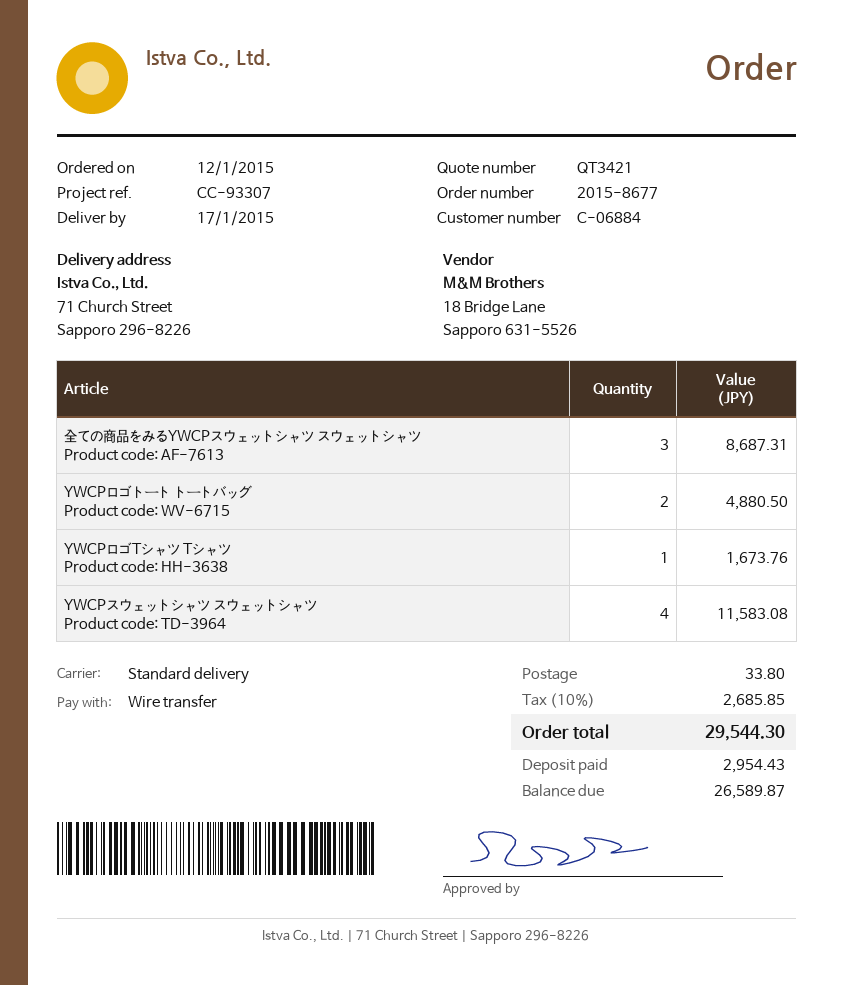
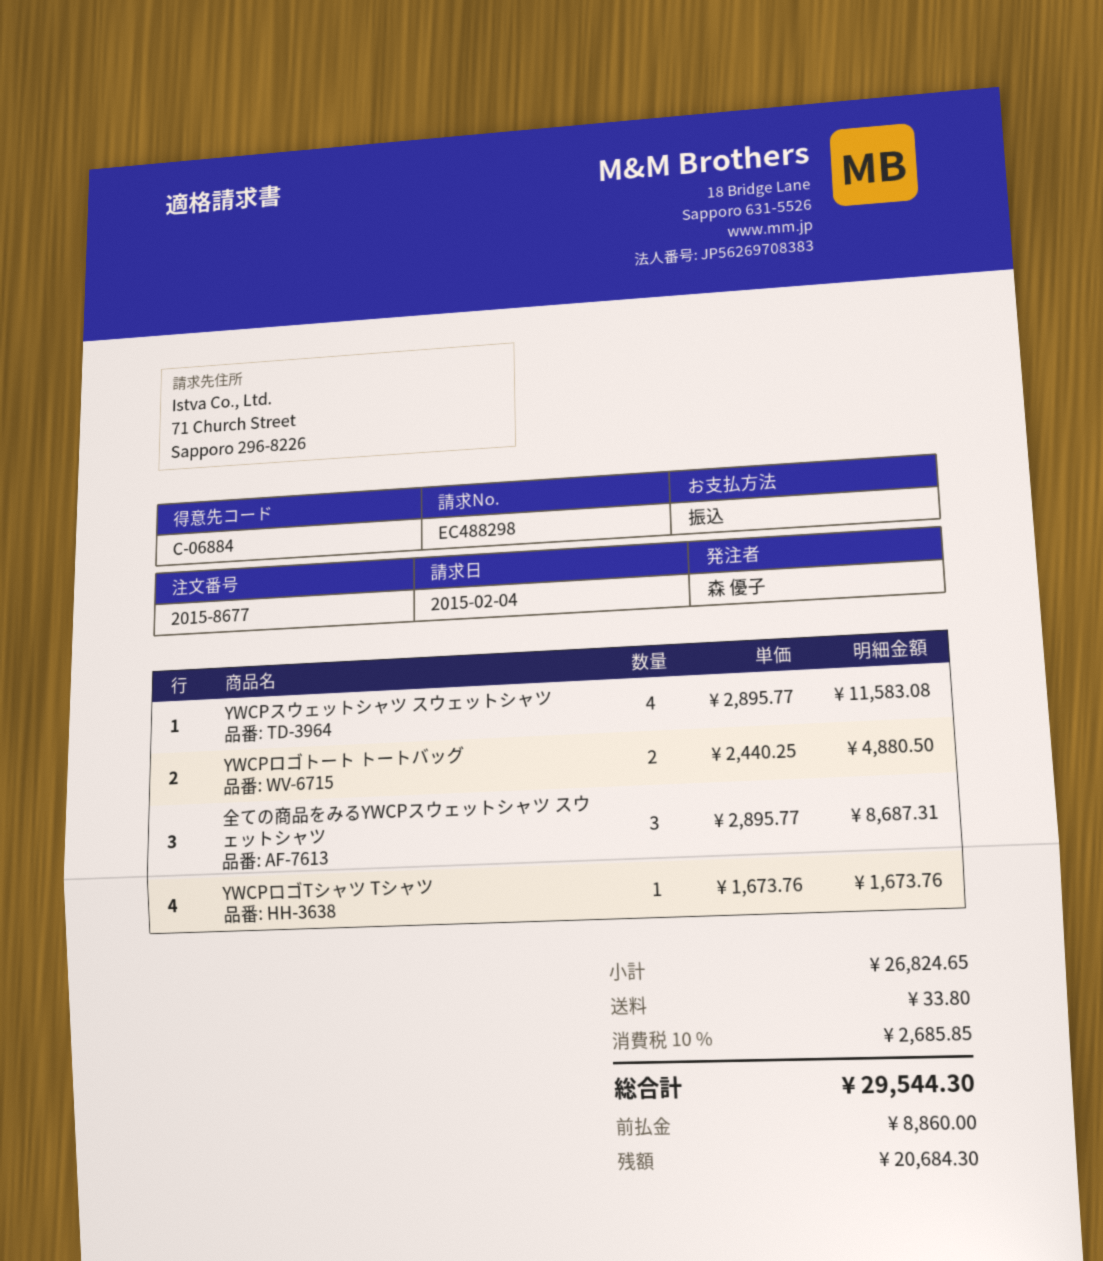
deposit: 2954.43 -> 8860.00
balance: 26589.87 -> 20684.30

